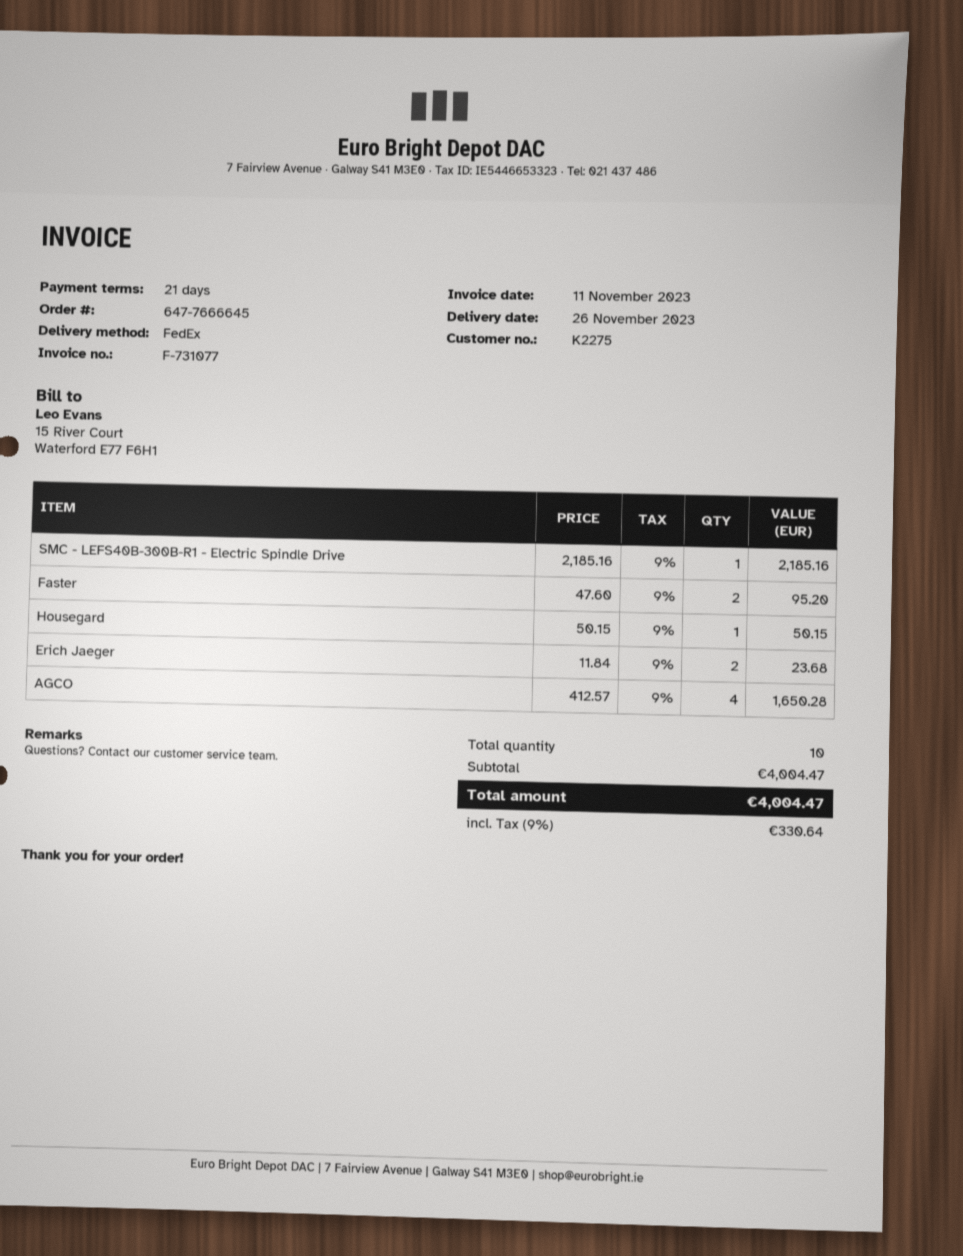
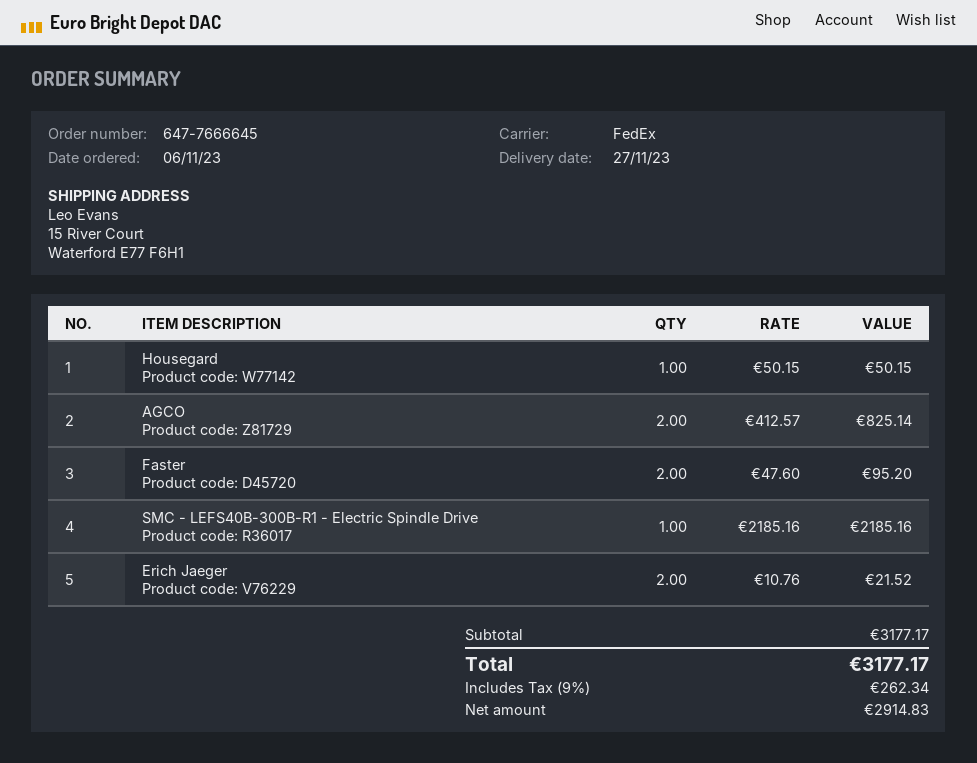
delivery date: 2023-11-26 -> 2023-11-27
Erich Jaeger: 2 x 11.84 = 23.68 -> 2 x 10.76 = 21.52
AGCO: 4 x 412.57 = 1650.28 -> 2 x 412.57 = 825.14
subtotal: 4004.47 -> 3177.17
tax: 9% = 330.64 -> 9% = 262.34
total: 4004.47 -> 3177.17

